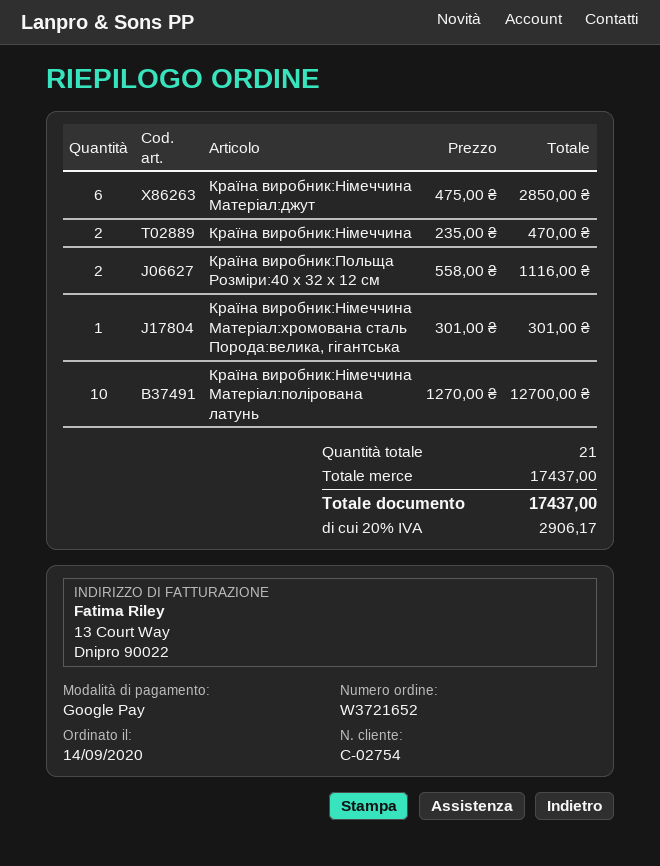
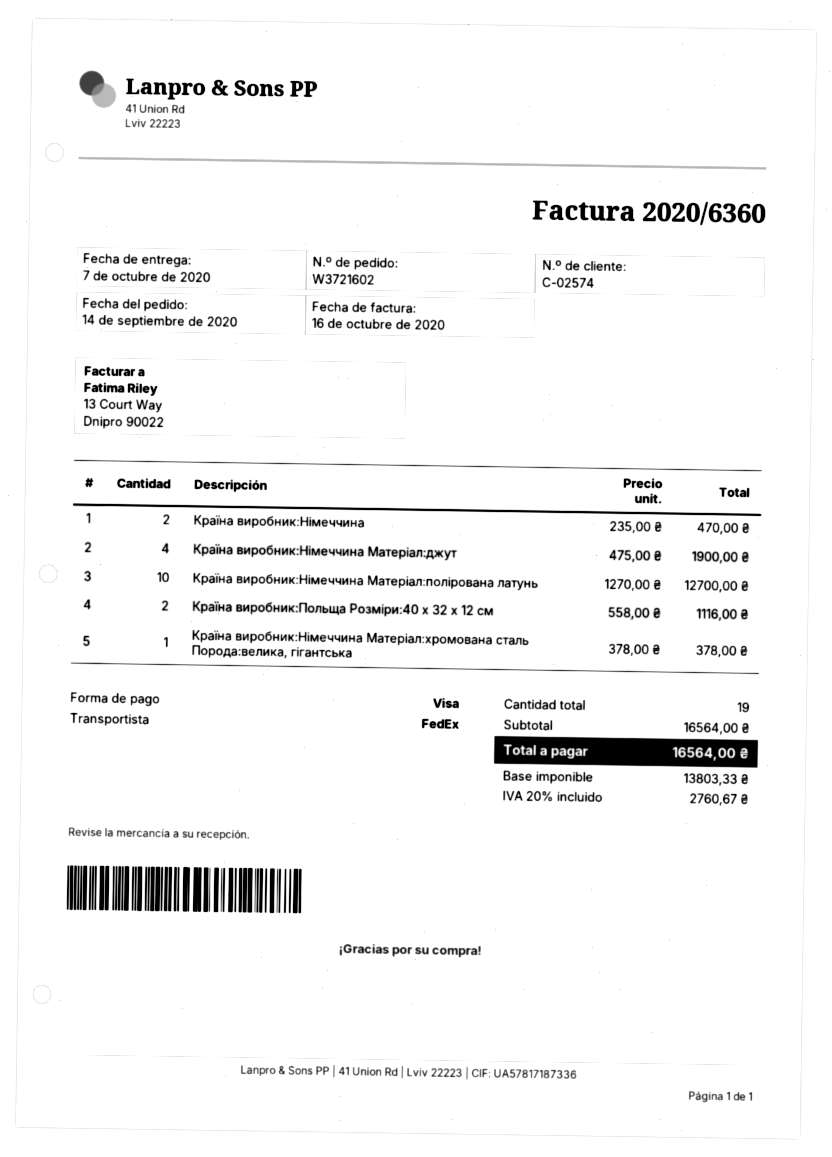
order number: W3721652 -> W3721602
customer number: C-02754 -> C-02574
payment method: Google Pay -> Visa
Країна виробник:Німеччина Матеріал:джут: 6 x 475.00 = 2850.00 -> 4 x 475.00 = 1900.00
Країна виробник:Німеччина Матеріал:хромована сталь Порода:велика, гігантська: 1 x 301.00 = 301.00 -> 1 x 378.00 = 378.00
total quantity: 21 -> 19
subtotal: 17437.00 -> 16564.00
tax: 20% = 2906.17 -> 20% = 2760.67
total: 17437.00 -> 16564.00

